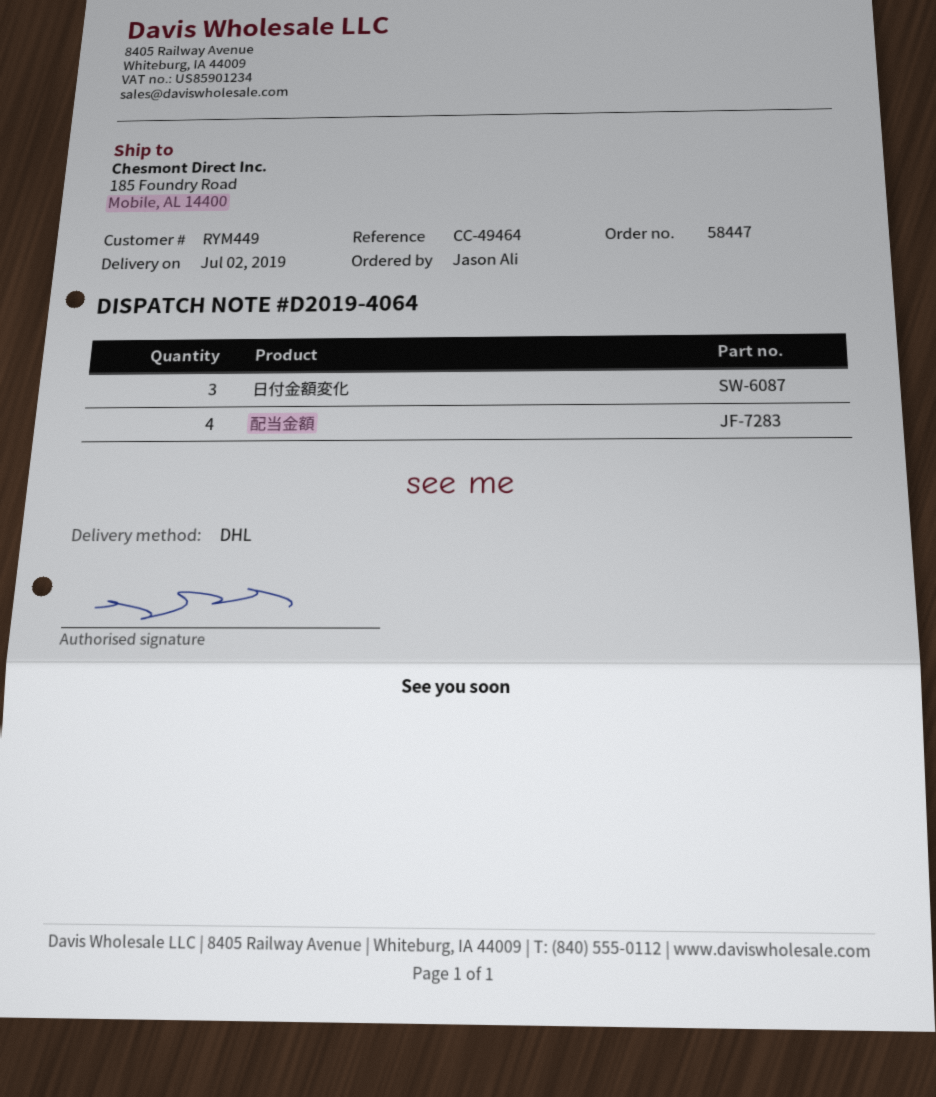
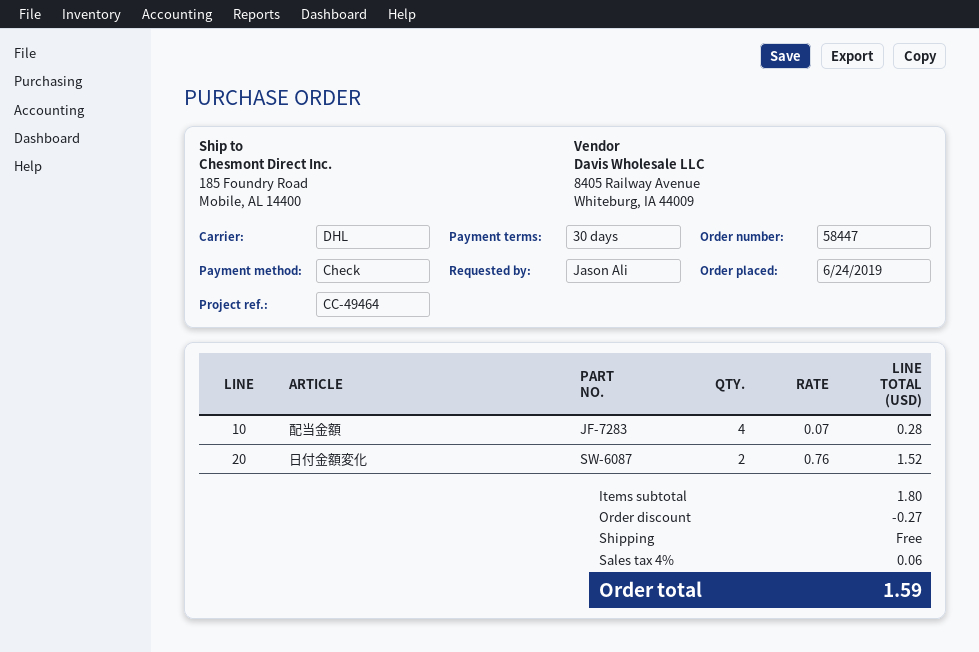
日付金額変化: 3 -> 2

